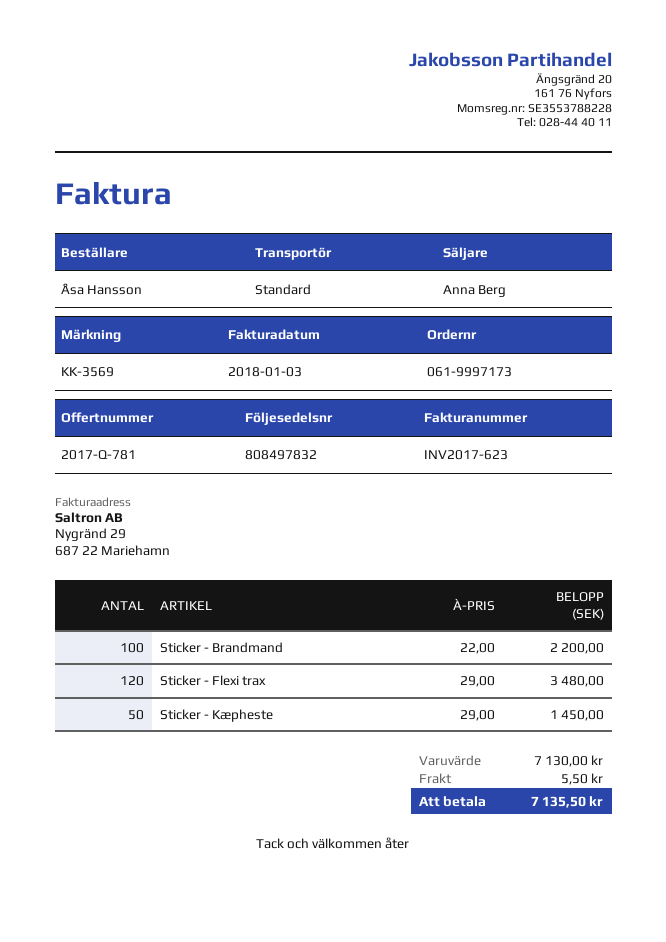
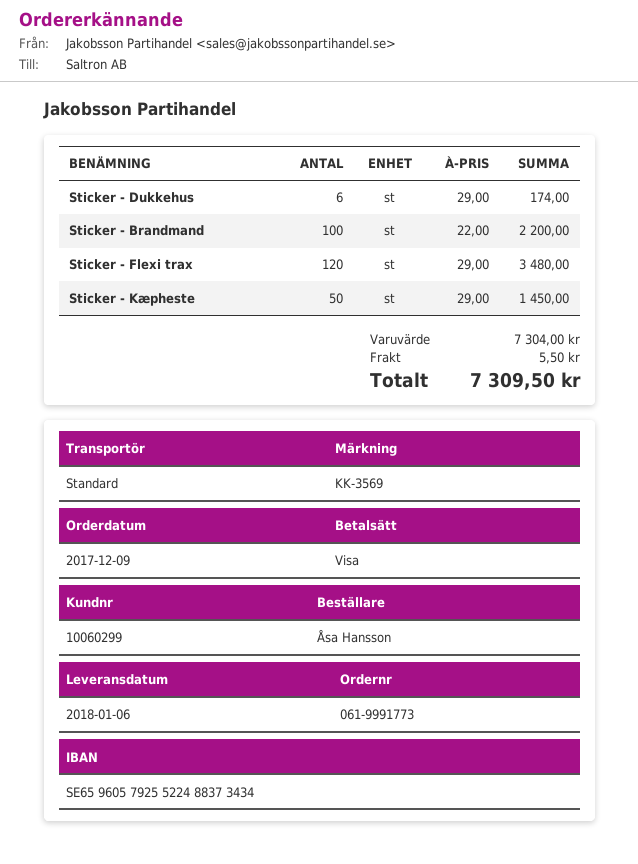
order number: 061-9997173 -> 061-9991773
Sticker - Dukkehus: none -> 6 x 29.00 = 174.00
subtotal: 7130.00 -> 7304.00
total: 7135.50 -> 7309.50

